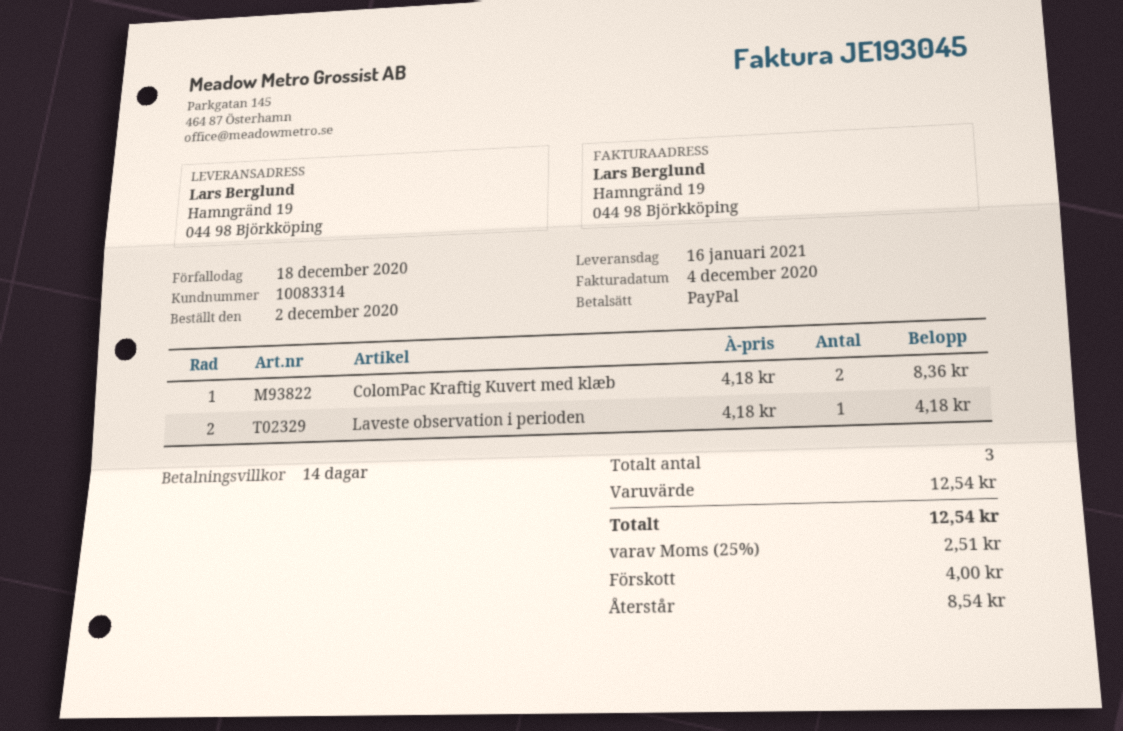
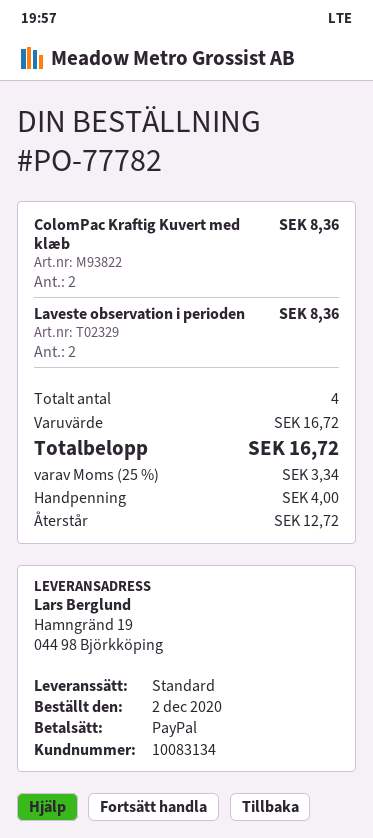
customer number: 10083314 -> 10083134
Laveste observation i perioden: 1 for 4.18 -> 2 for 8.36
total quantity: 3 -> 4
subtotal: 12.54 -> 16.72
tax: 25% = 2.51 -> 25% = 3.34
total: 12.54 -> 16.72
balance: 8.54 -> 12.72

